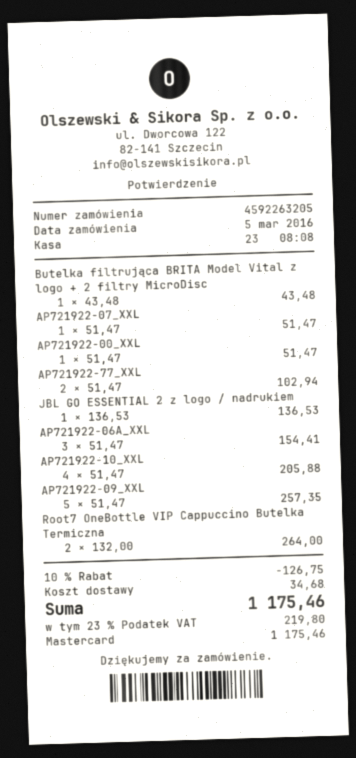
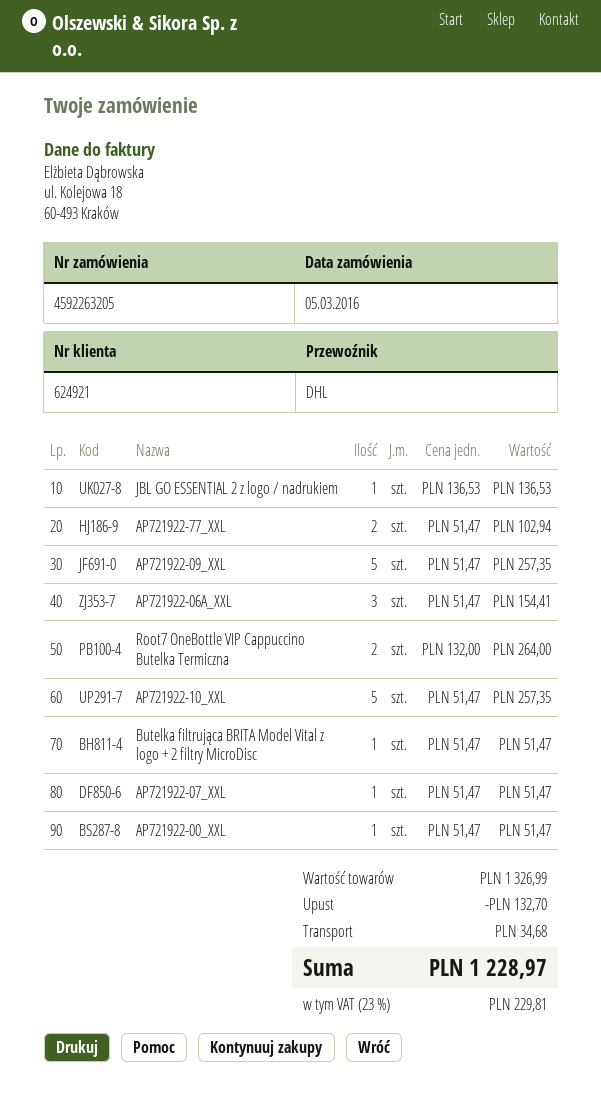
Butelka filtrująca BRITA Model Vital z logo + 2 filtry MicroDisc: 1 x 43.48 = 43.48 -> 1 x 51.47 = 51.47
AP721922-10_XXL: 4 x 51.47 = 205.88 -> 5 x 51.47 = 257.35
discount: 126.75 -> 132.70
tax: 23% = 219.80 -> 23% = 229.81
total: 1175.46 -> 1228.97

